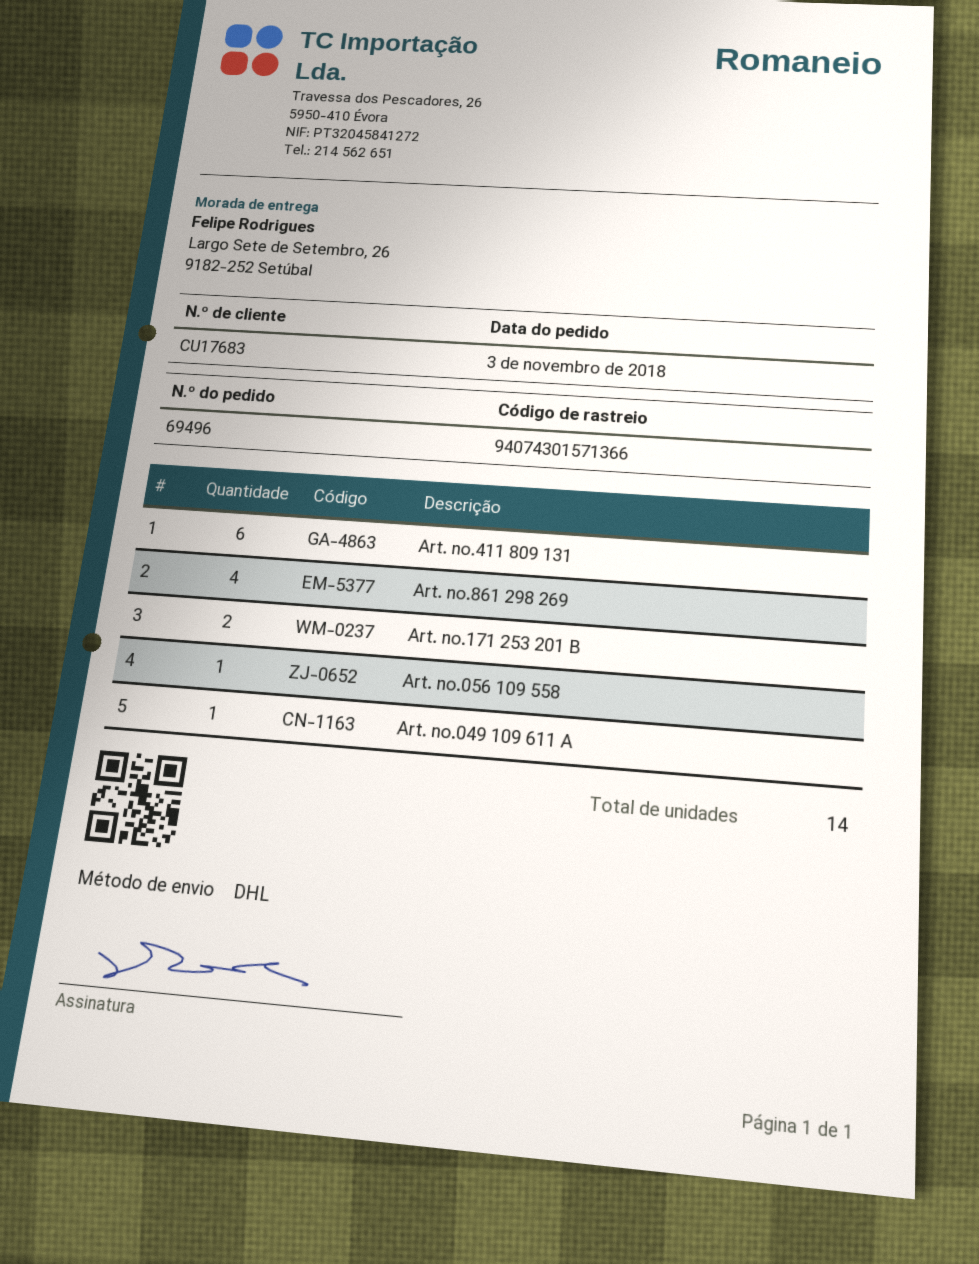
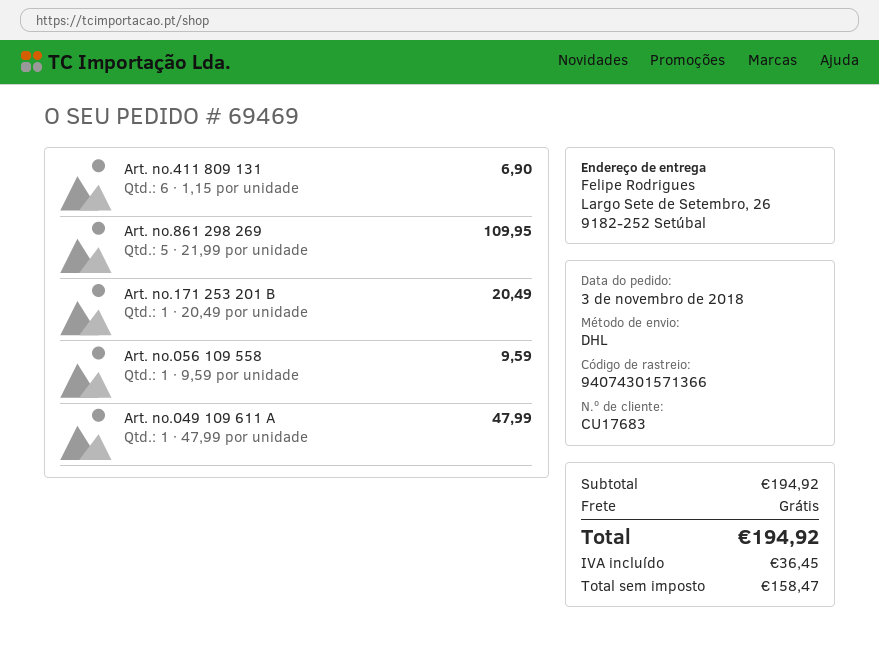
order number: 69496 -> 69469
Art. no.861 298 269: 4 -> 5
Art. no.171 253 201 B: 2 -> 1

